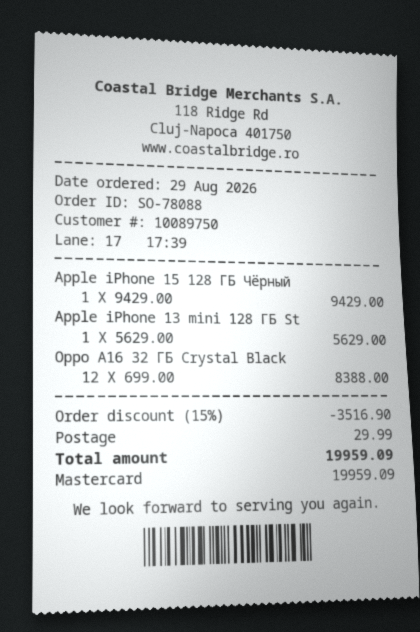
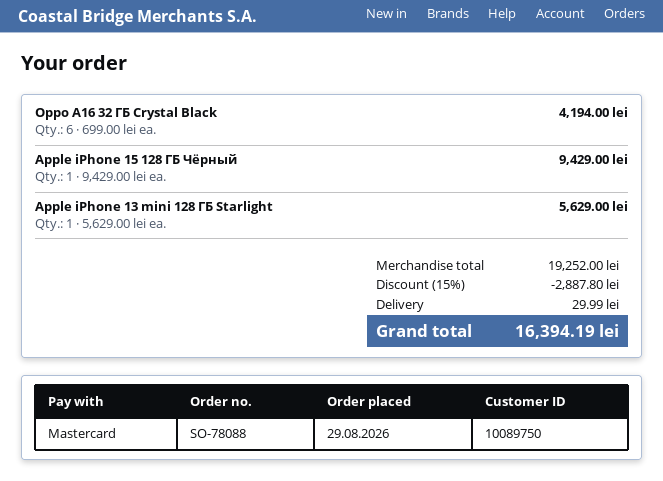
Oppo A16 32 ГБ Crystal Black: 12 x 699.00 = 8388.00 -> 6 x 699.00 = 4194.00
discount: 15% = 3516.90 -> 15% = 2887.80
total: 19959.09 -> 16394.19

